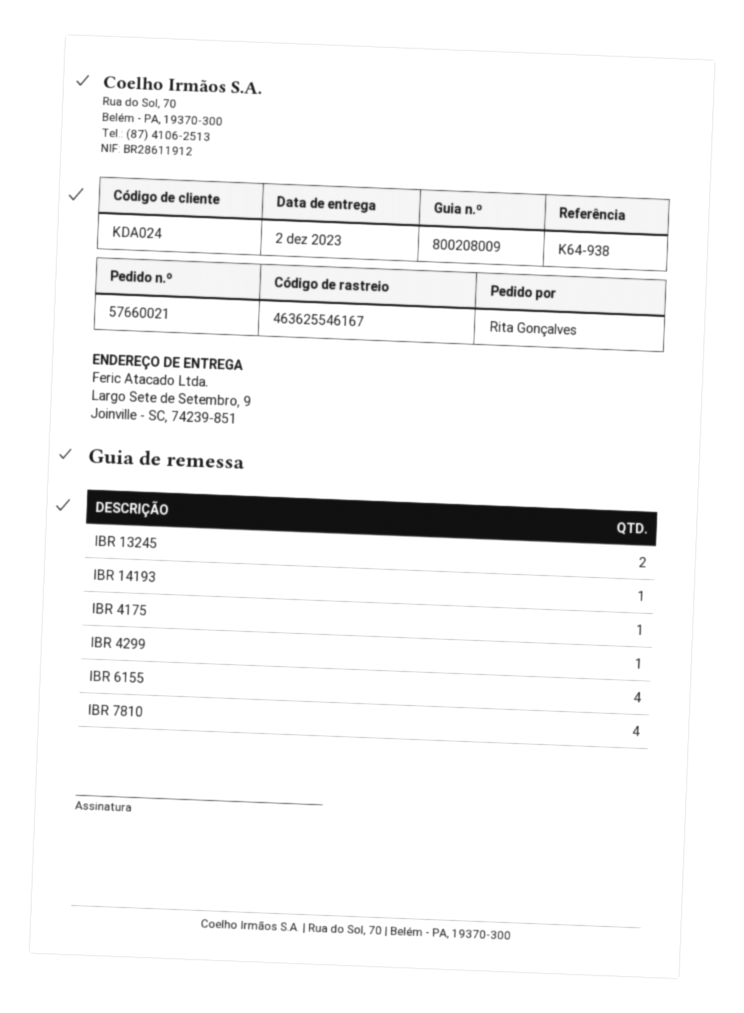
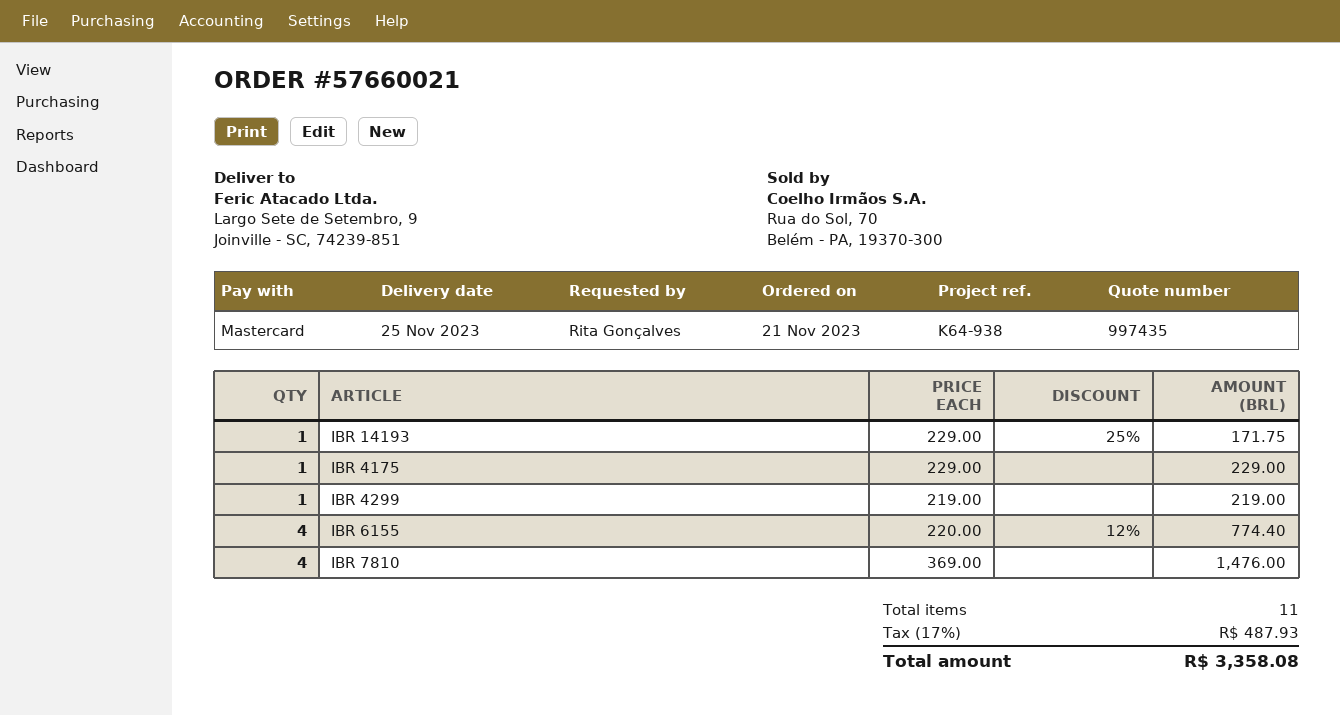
delivery date: 2023-12-02 -> 2023-11-25
IBR 13245: 2 -> none

